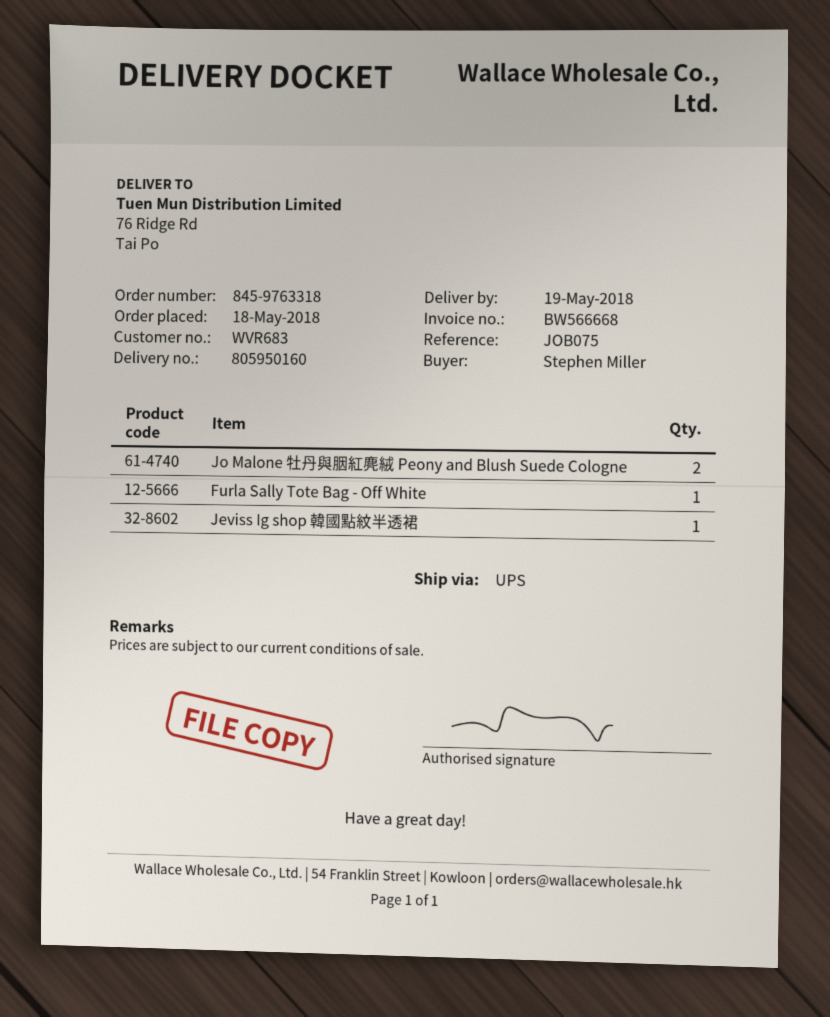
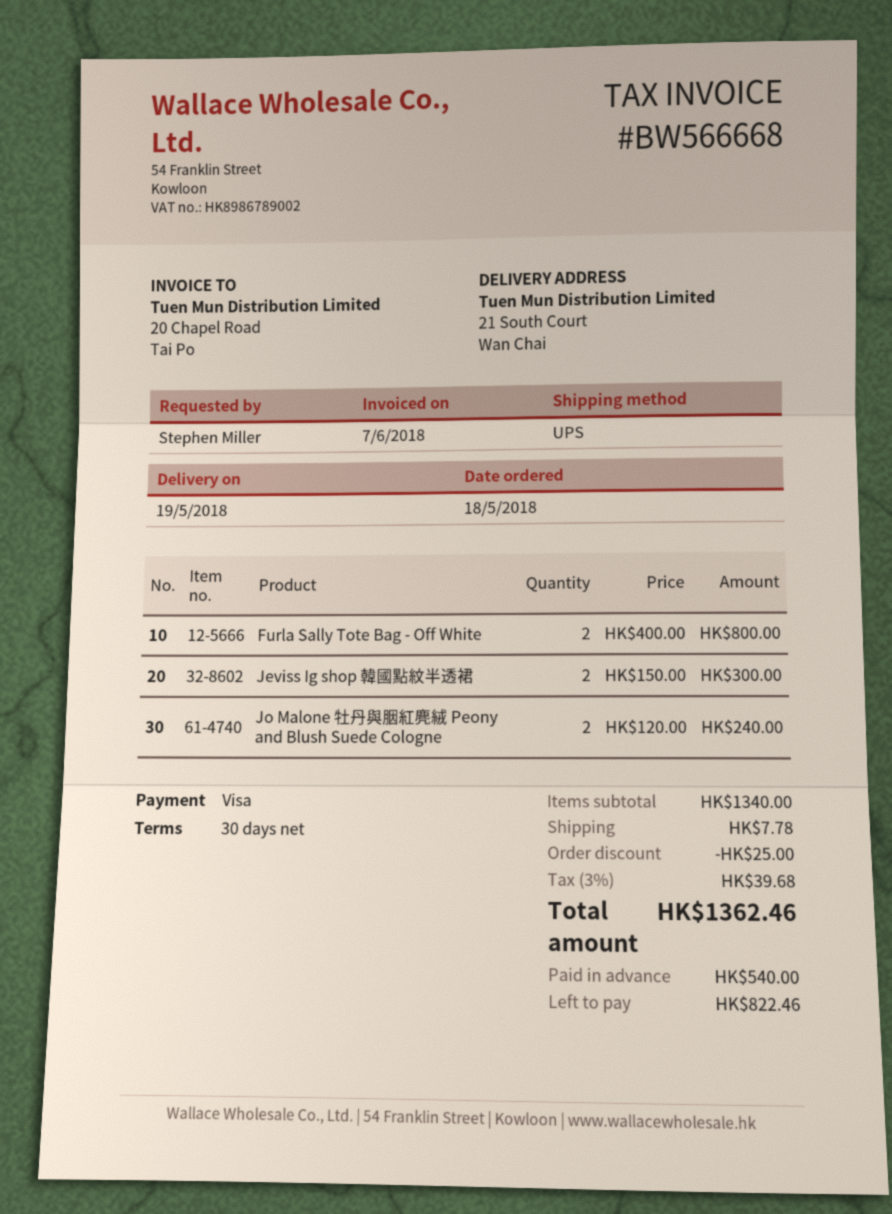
ship to: 76 Ridge Rd, Tai Po -> 21 South Court, Wan Chai
Furla Sally Tote Bag - Off White: 1 -> 2
Jeviss Ig shop 韓國點紋半透裙: 1 -> 2

